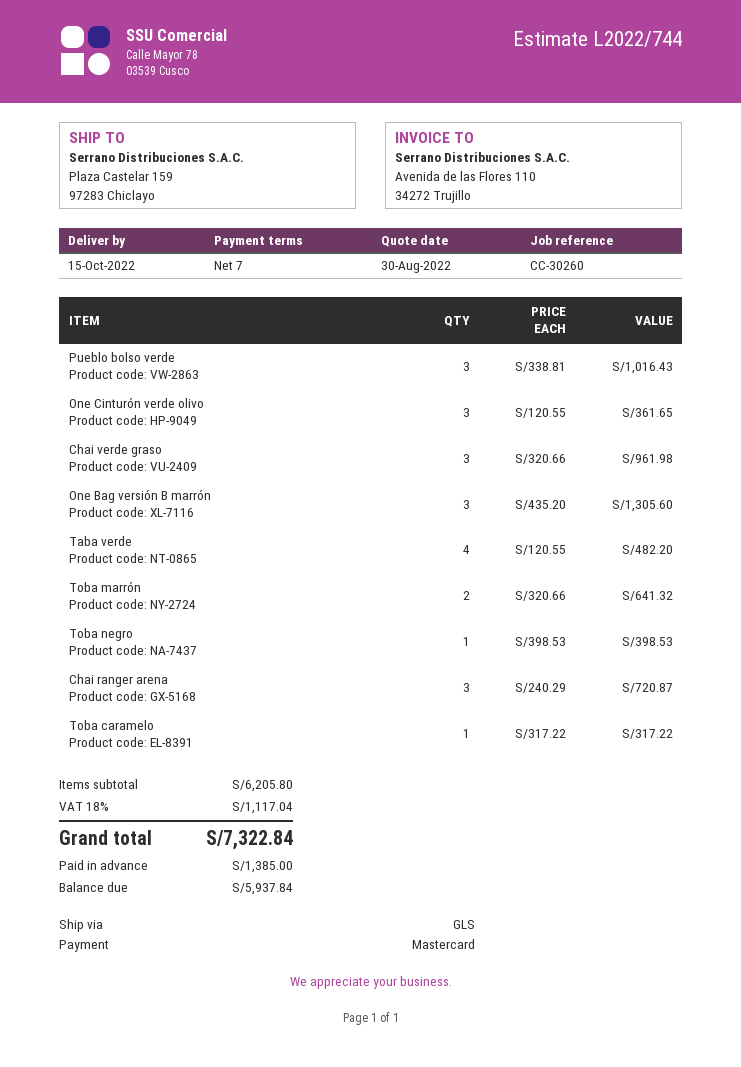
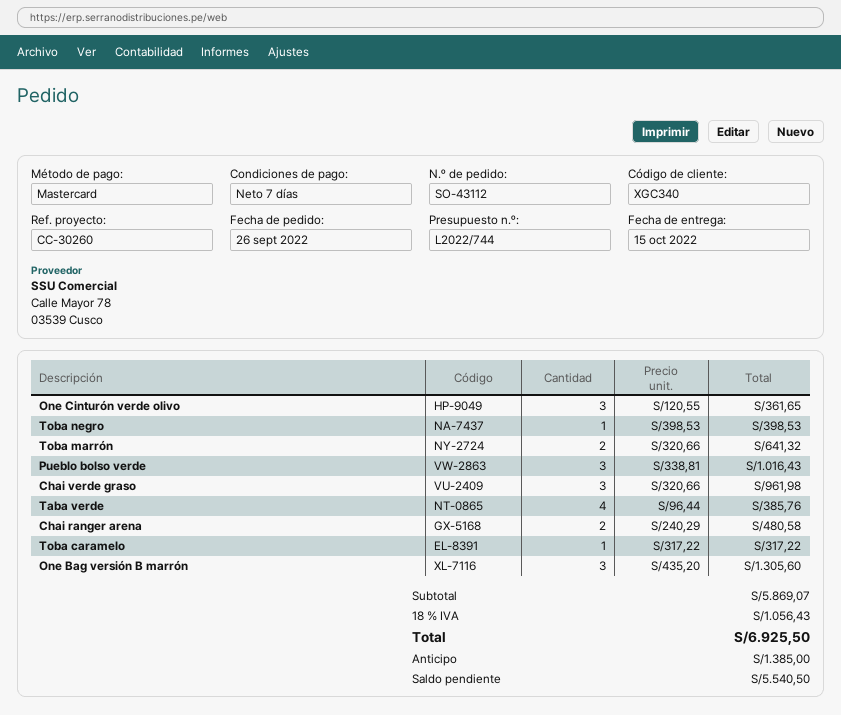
Taba verde: 4 x 120.55 = 482.20 -> 4 x 96.44 = 385.76
Chai ranger arena: 3 x 240.29 = 720.87 -> 2 x 240.29 = 480.58
subtotal: 6205.80 -> 5869.07
tax: 18% = 1117.04 -> 18% = 1056.43
total: 7322.84 -> 6925.50
balance: 5937.84 -> 5540.50

